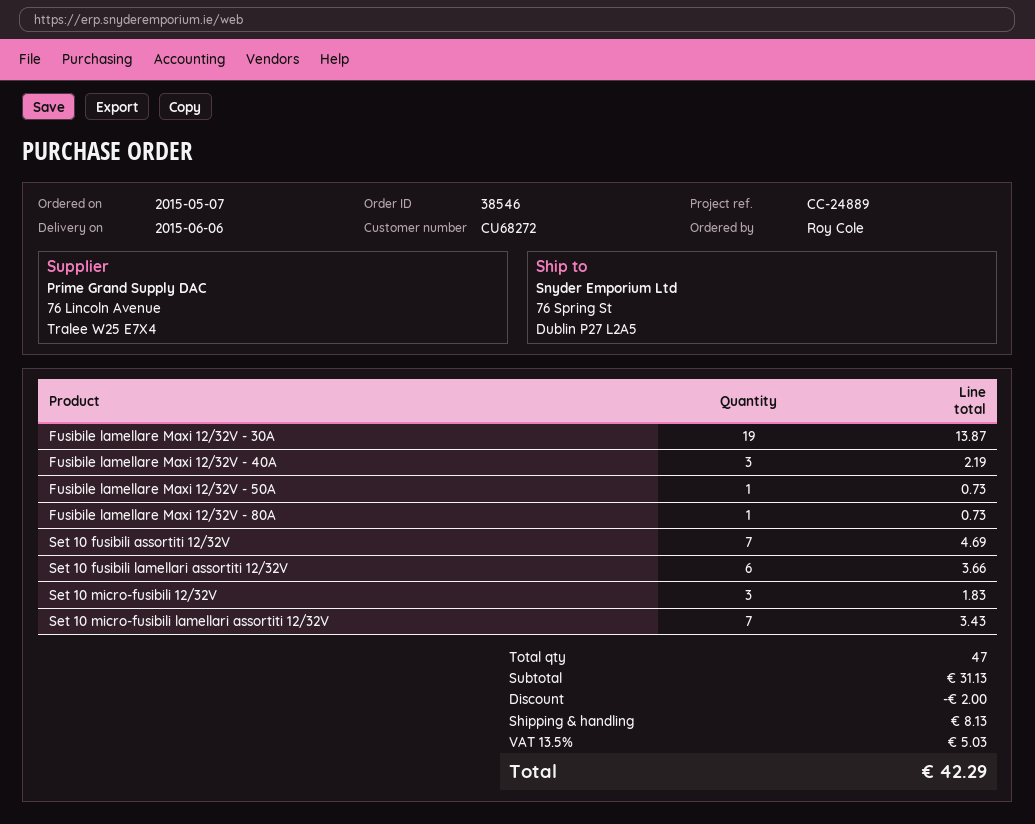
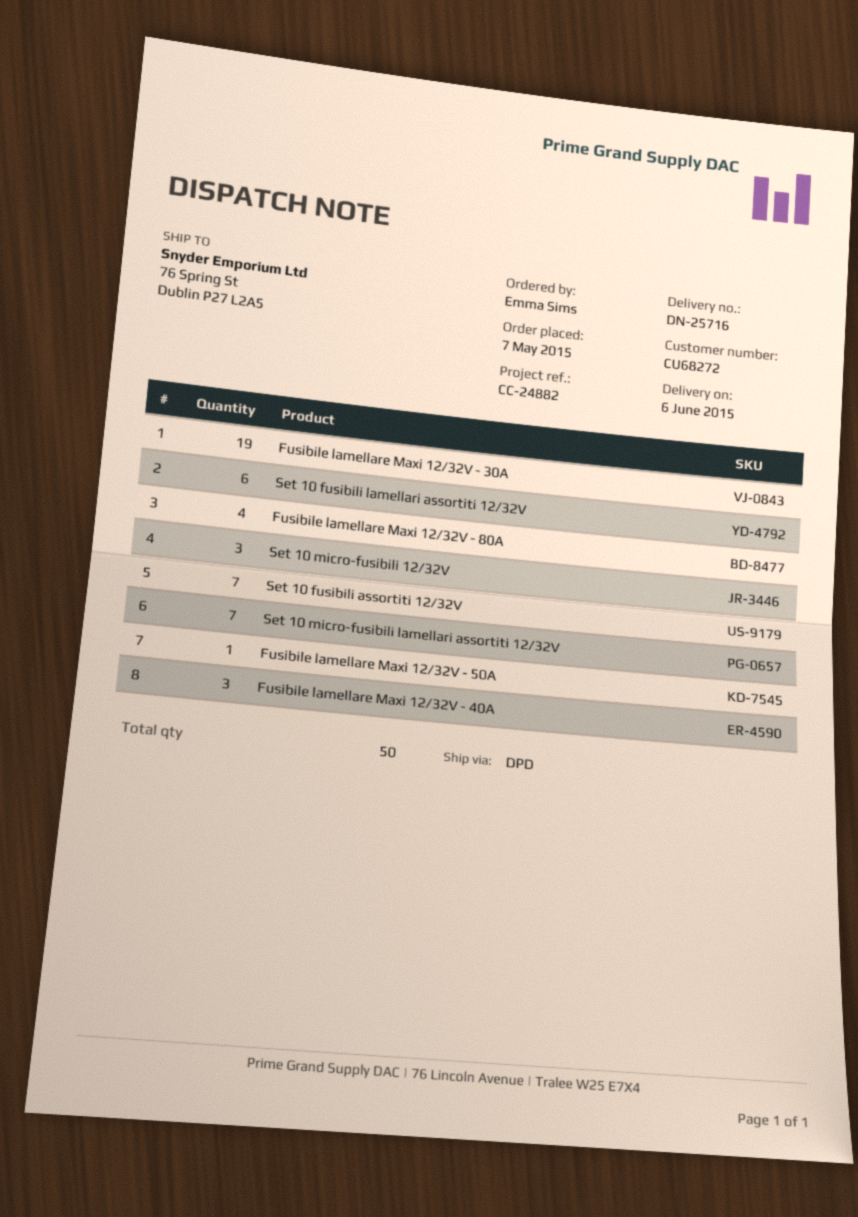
reference: CC-24889 -> CC-24882
ordered by: Roy Cole -> Emma Sims
Fusibile lamellare Maxi 12/32V - 80A: 1 -> 4
total quantity: 47 -> 50

